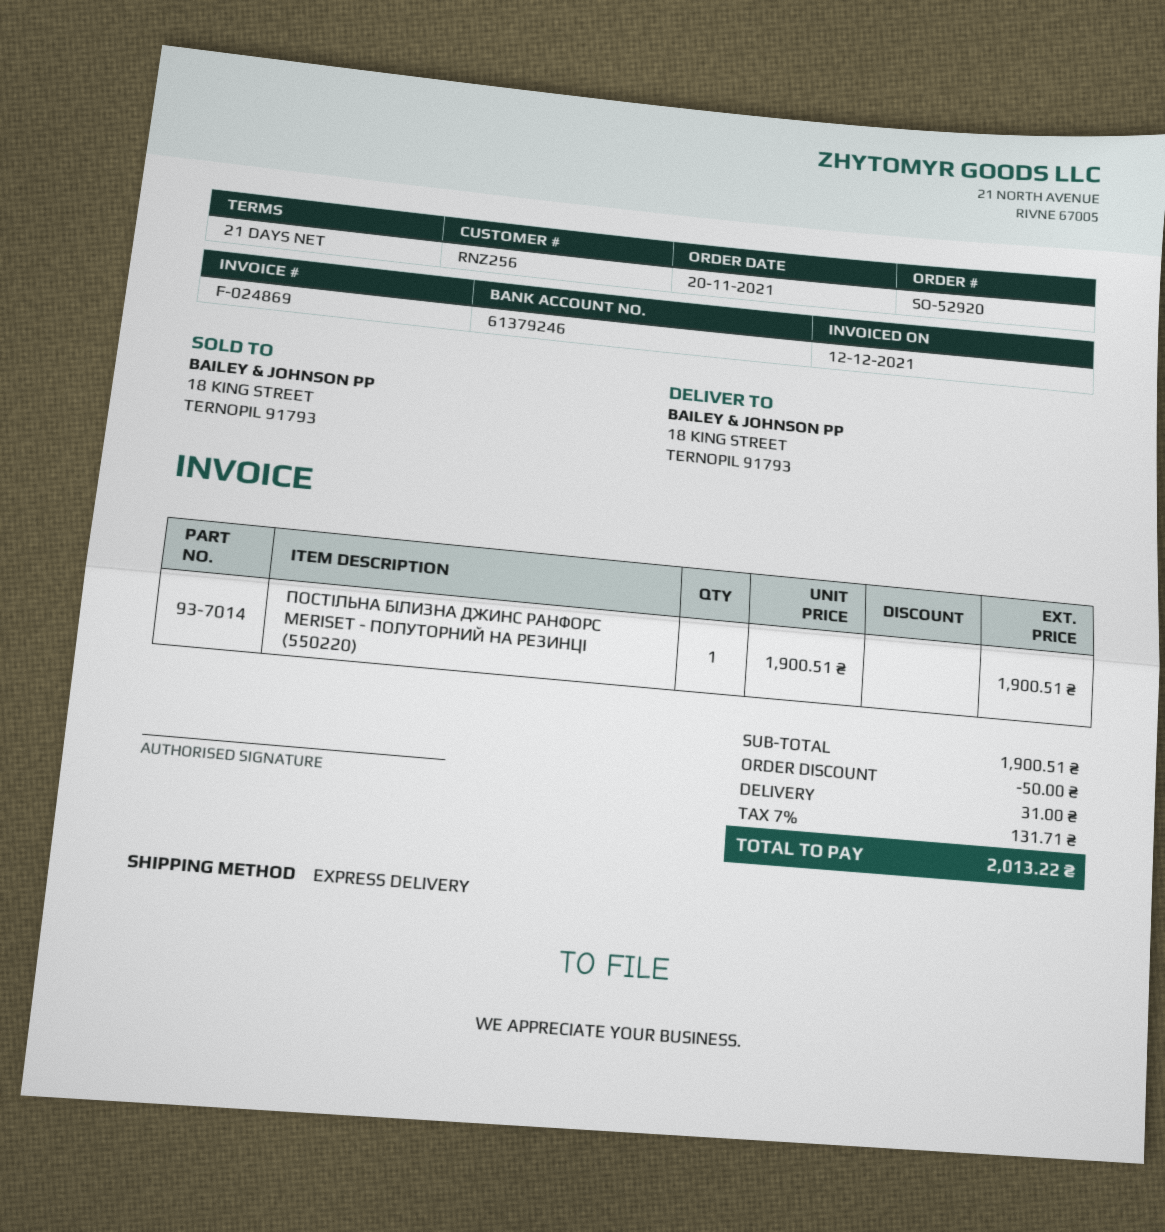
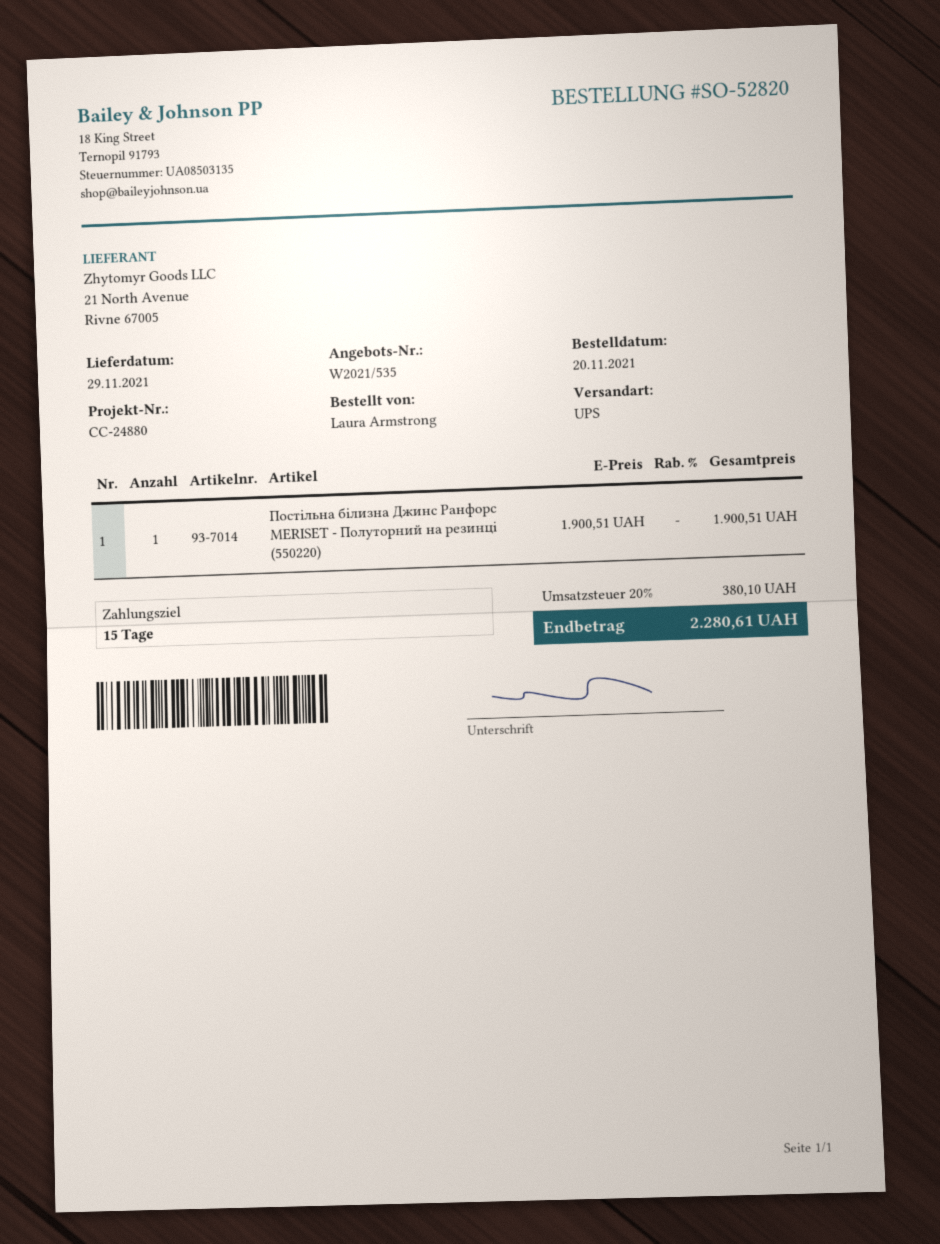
order number: SO-52920 -> SO-52820
payment terms: 21 days -> 15 days
shipping method: express -> UPS
discount: 50.00 -> none
shipping: 31.00 -> none
tax: 7% = 131.71 -> 20% = 380.10
total: 2013.22 -> 2280.61

